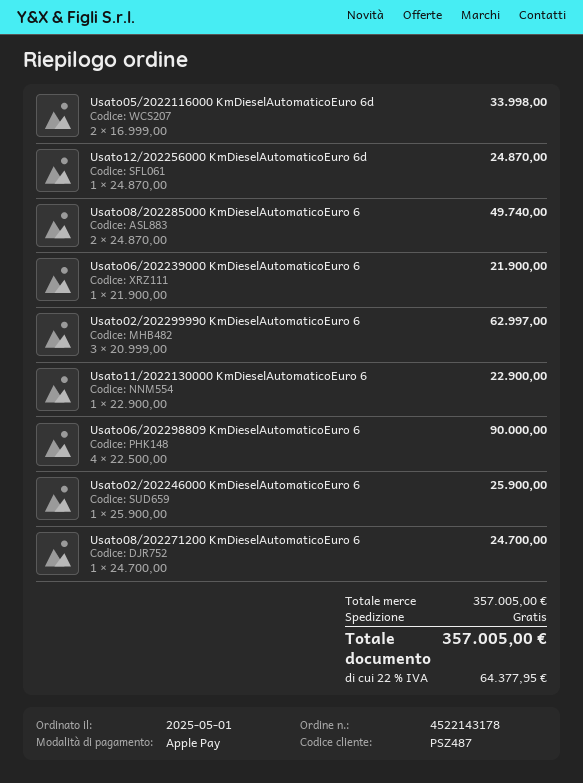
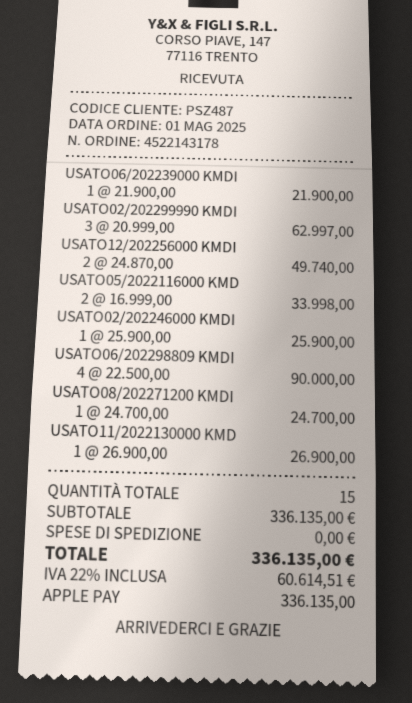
Usato12/202256000 KmDieselAutomaticoEuro 6d: 1 x 24870.00 = 24870.00 -> 2 x 24870.00 = 49740.00
Usato08/202285000 KmDieselAutomaticoEuro 6: 2 x 24870.00 = 49740.00 -> none
Usato11/2022130000 KmDieselAutomaticoEuro 6: 1 x 22900.00 = 22900.00 -> 1 x 26900.00 = 26900.00
subtotal: 357005.00 -> 336135.00
tax: 22% = 64377.95 -> 22% = 60614.51
total: 357005.00 -> 336135.00

